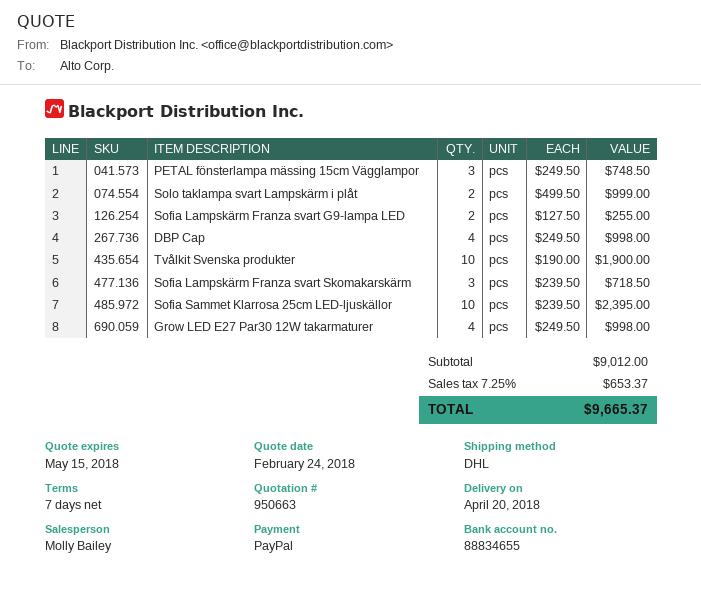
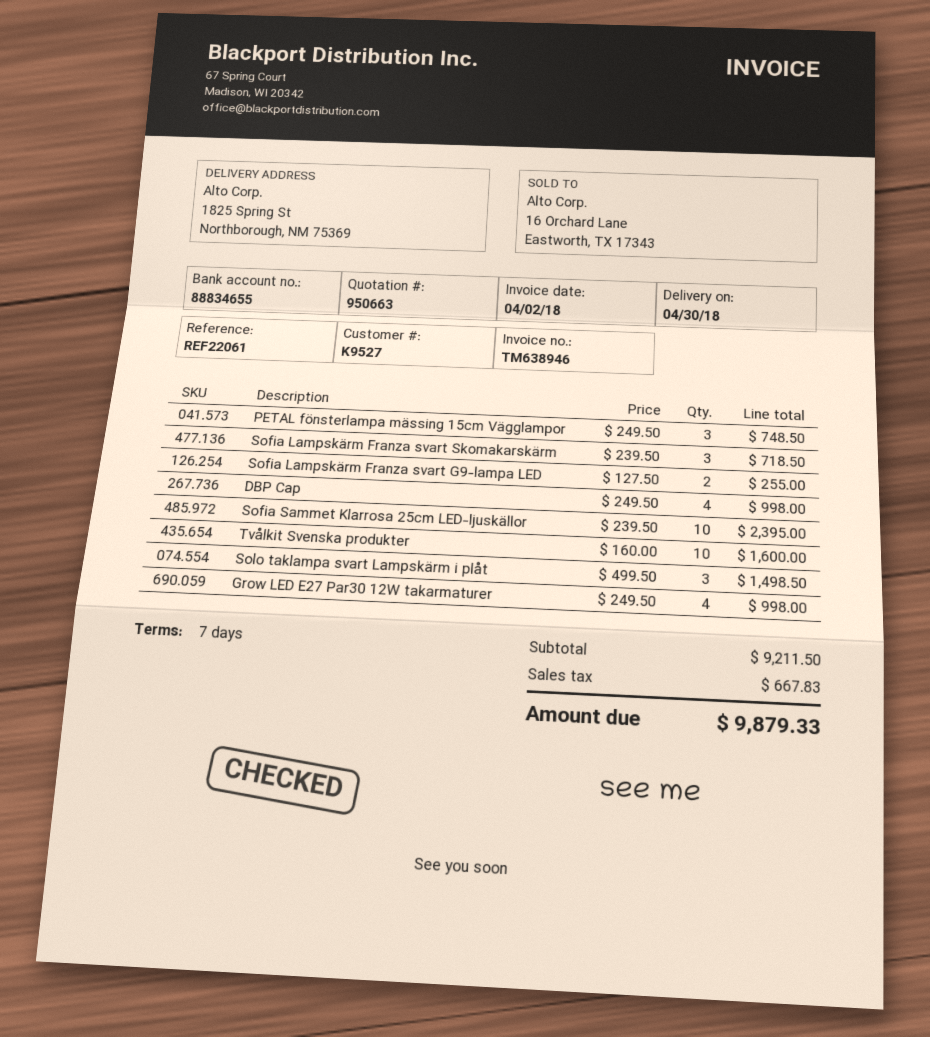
delivery date: 2018-04-20 -> 2018-04-30
Solo taklampa svart Lampskärm i plåt: 2 x 499.50 = 999.00 -> 3 x 499.50 = 1498.50
Tvålkit Svenska produkter: 10 x 190.00 = 1900.00 -> 10 x 160.00 = 1600.00
subtotal: 9012.00 -> 9211.50
tax: 653.37 -> 667.83
total: 9665.37 -> 9879.33

